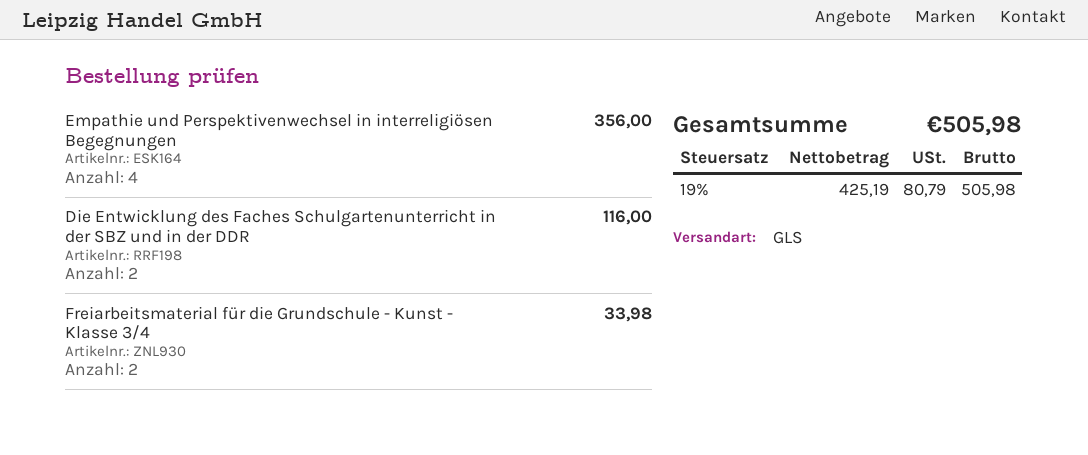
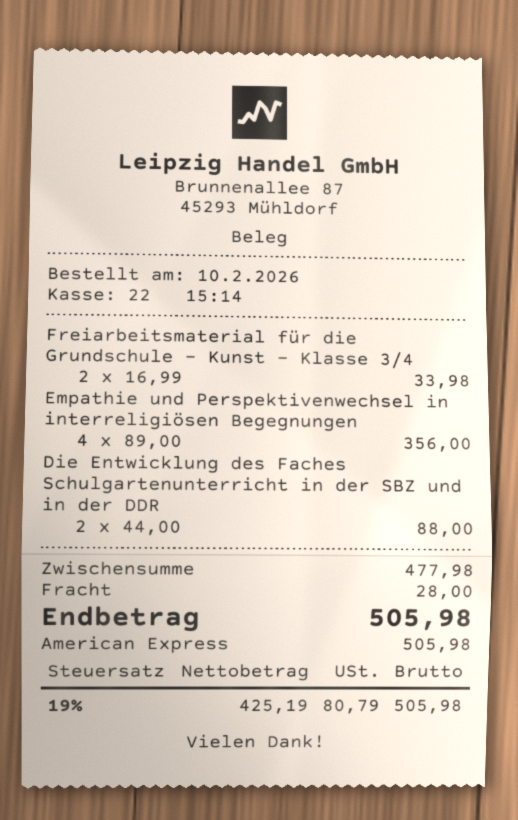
Die Entwicklung des Faches Schulgartenunterricht in der SBZ und in der DDR: 2 for 116.00 -> 2 for 88.00
shipping: none -> 28.00

